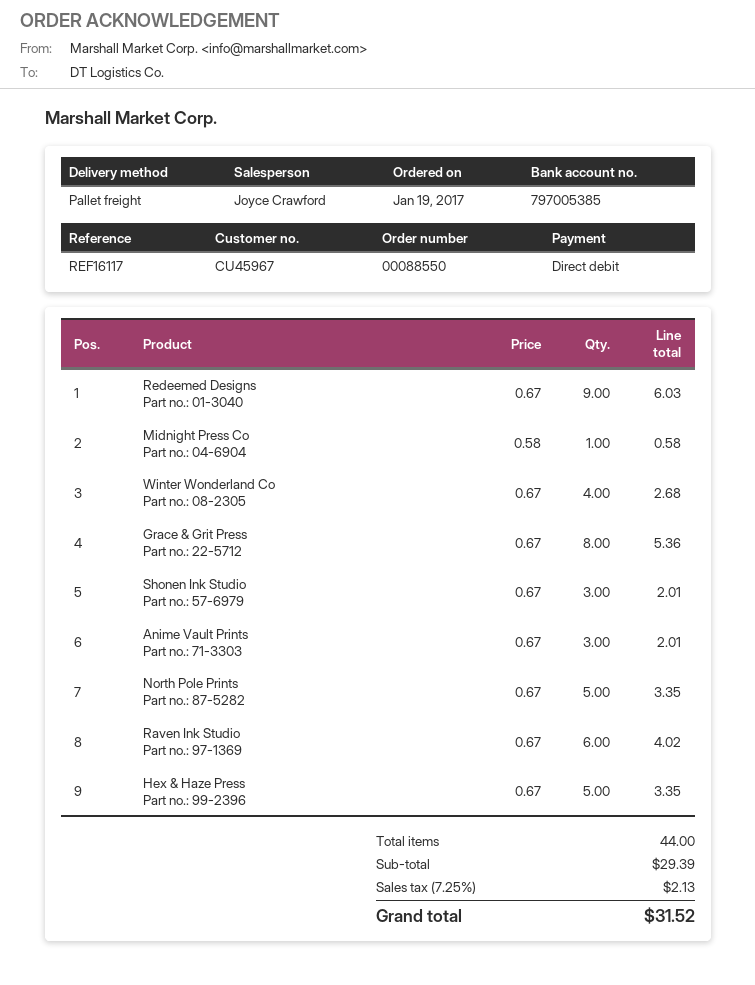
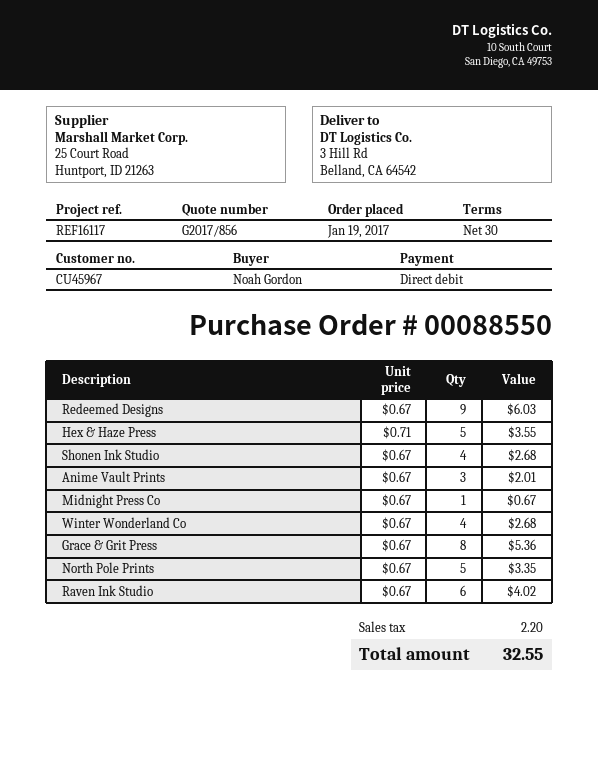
Midnight Press Co: 1 x 0.58 = 0.58 -> 1 x 0.67 = 0.67
Shonen Ink Studio: 3 x 0.67 = 2.01 -> 4 x 0.67 = 2.68
Hex & Haze Press: 5 x 0.67 = 3.35 -> 5 x 0.71 = 3.55
tax: 2.13 -> 2.20
total: 31.52 -> 32.55

